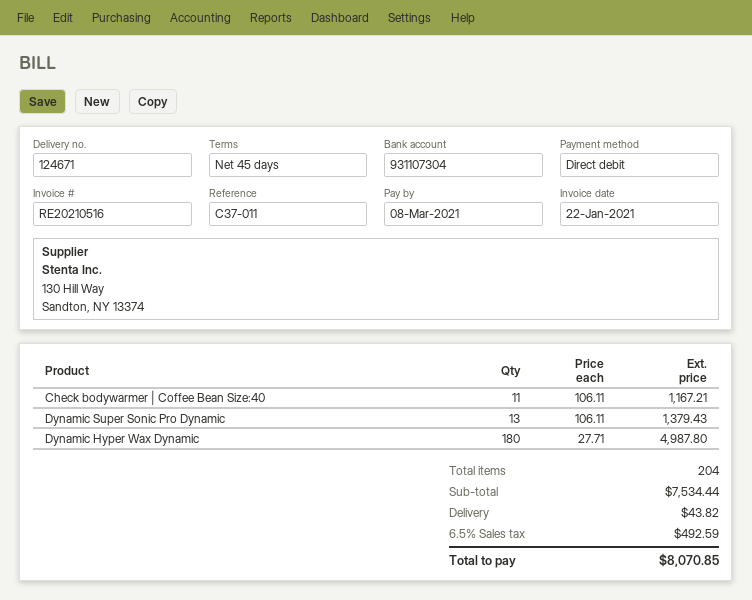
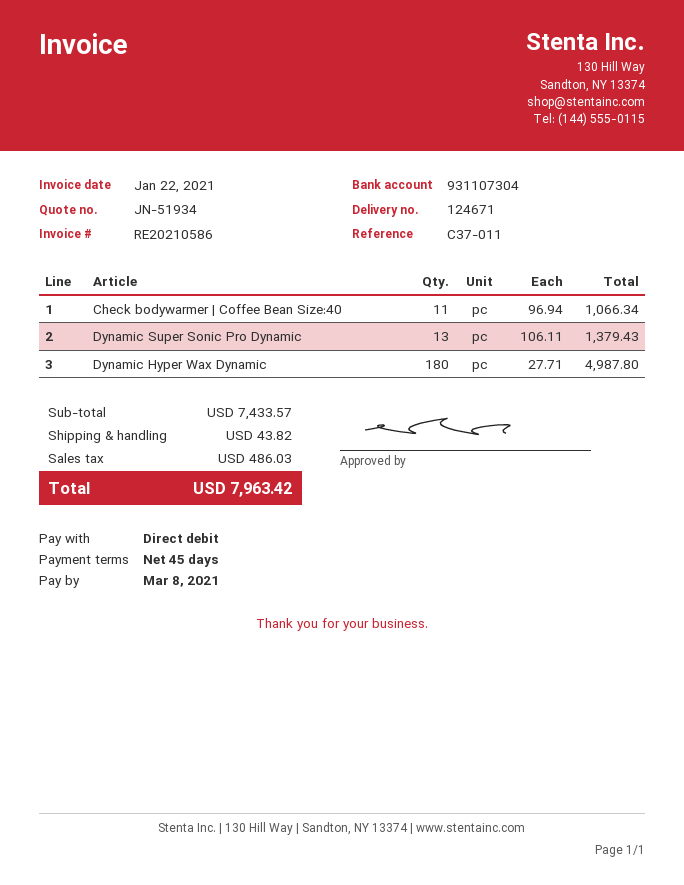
invoice number: RE20210516 -> RE20210586
Check bodywarmer | Coffee Bean Size:40: 11 x 106.11 = 1167.21 -> 11 x 96.94 = 1066.34
subtotal: 7534.44 -> 7433.57
tax: 492.59 -> 486.03
total: 8070.85 -> 7963.42

